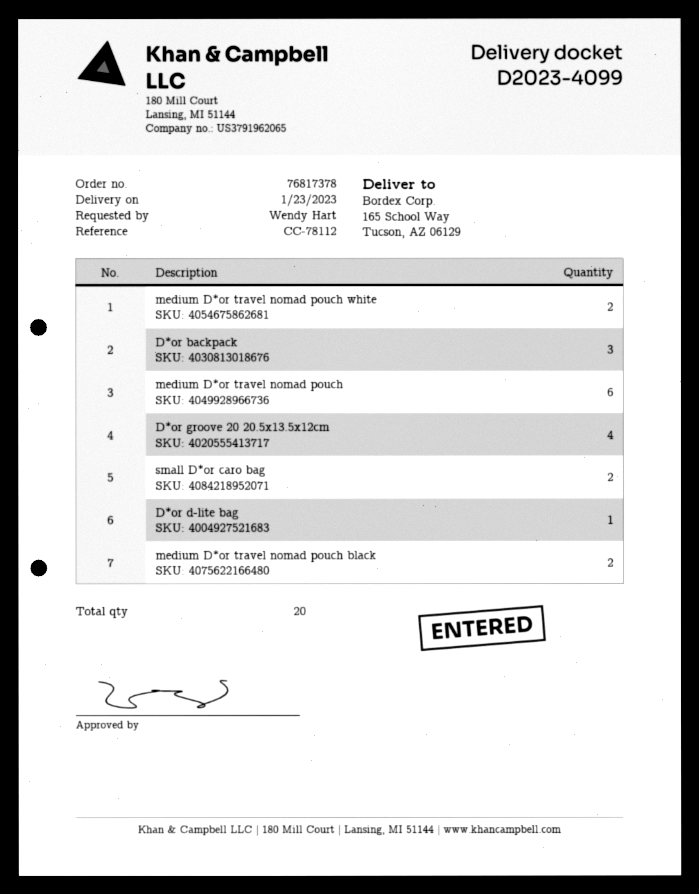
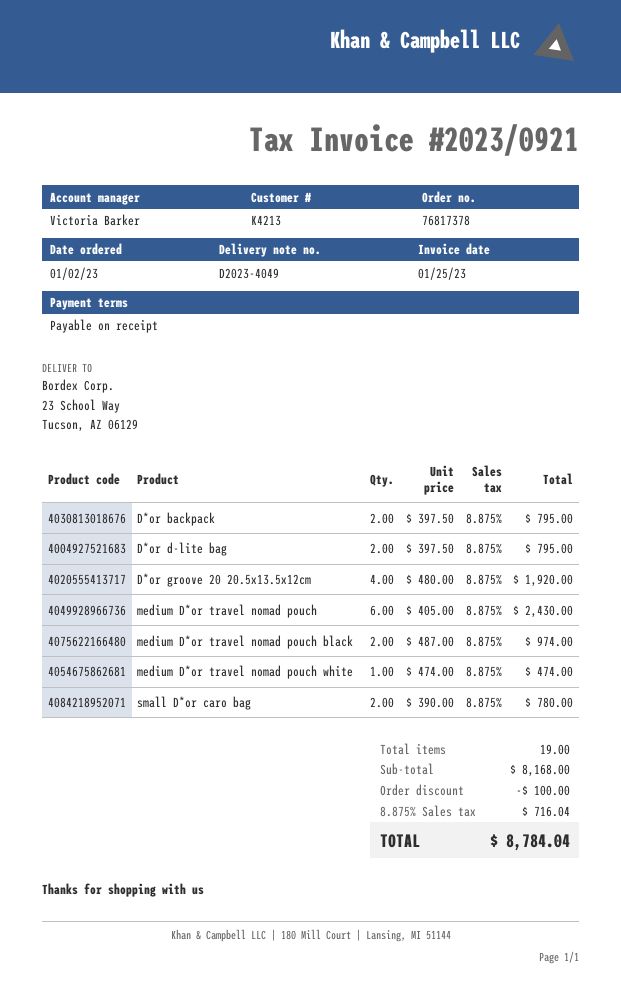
delivery note number: D2023-4099 -> D2023-4049
ship to: 165 School Way, Tucson, AZ 06129 -> 23 School Way, Tucson, AZ 06129
medium D*or travel nomad pouch white: 2 -> 1
D*or backpack: 3 -> 2
D*or d-lite bag: 1 -> 2
total quantity: 20 -> 19

